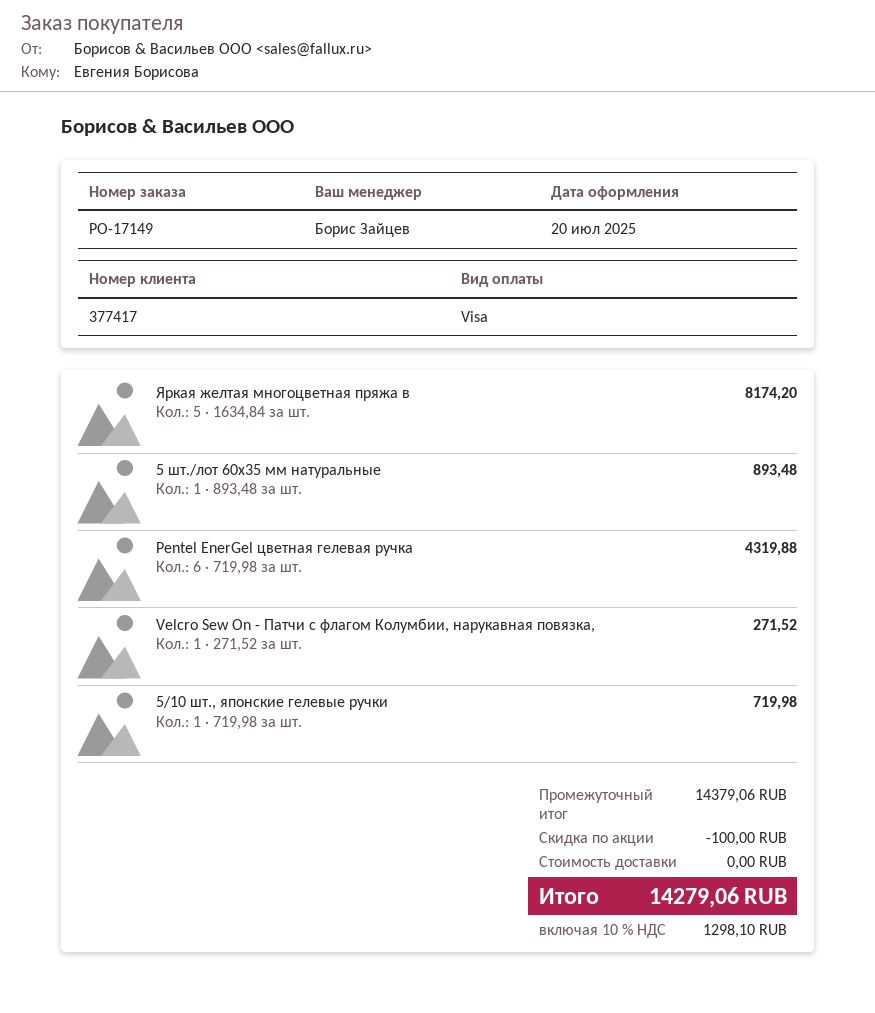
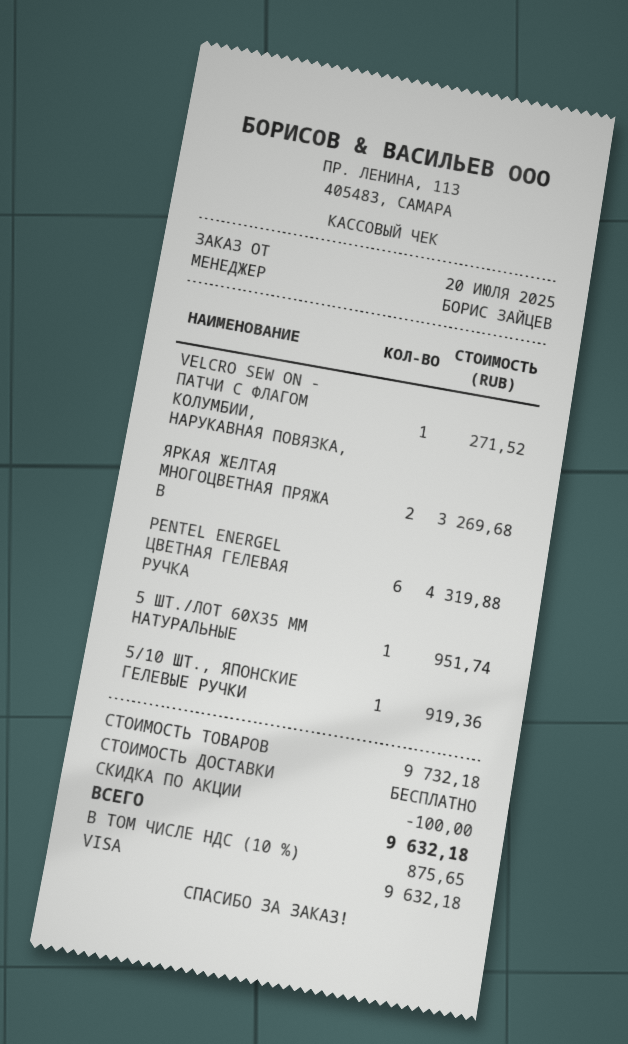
Яркая желтая многоцветная пряжа в: 5 for 8174.20 -> 2 for 3269.68
5 шт./лот 60x35 мм натуральные: 1 for 893.48 -> 1 for 951.74
5/10 шт., японские гелевые ручки: 1 for 719.98 -> 1 for 919.36
subtotal: 14379.06 -> 9732.18
tax: 10% = 1298.10 -> 10% = 875.65
total: 14279.06 -> 9632.18

